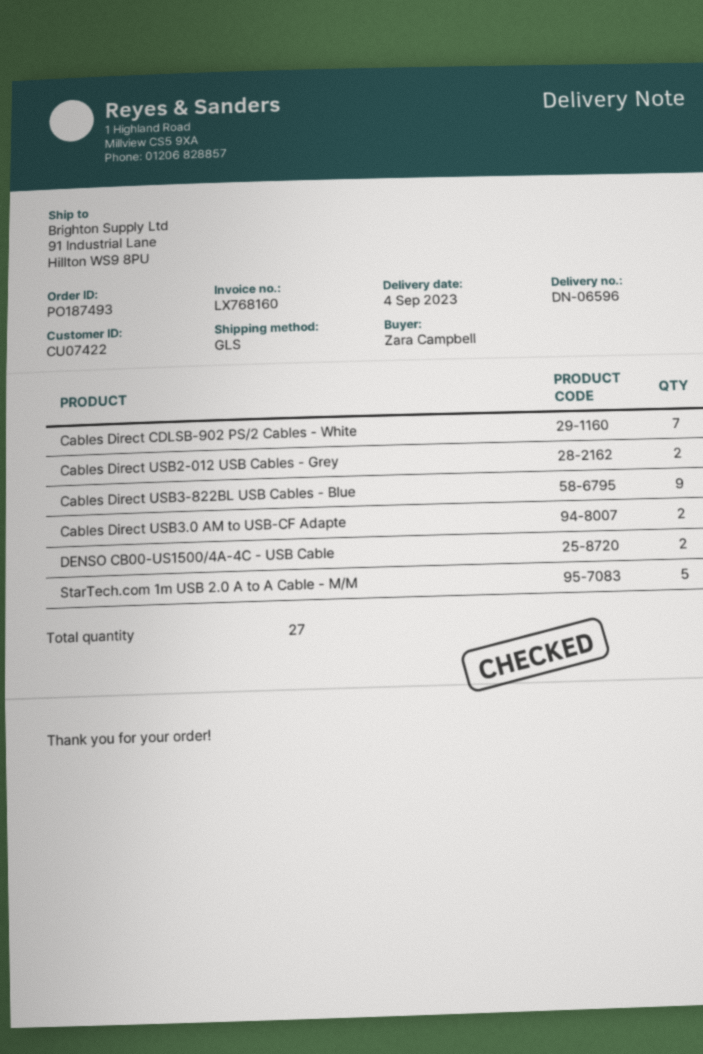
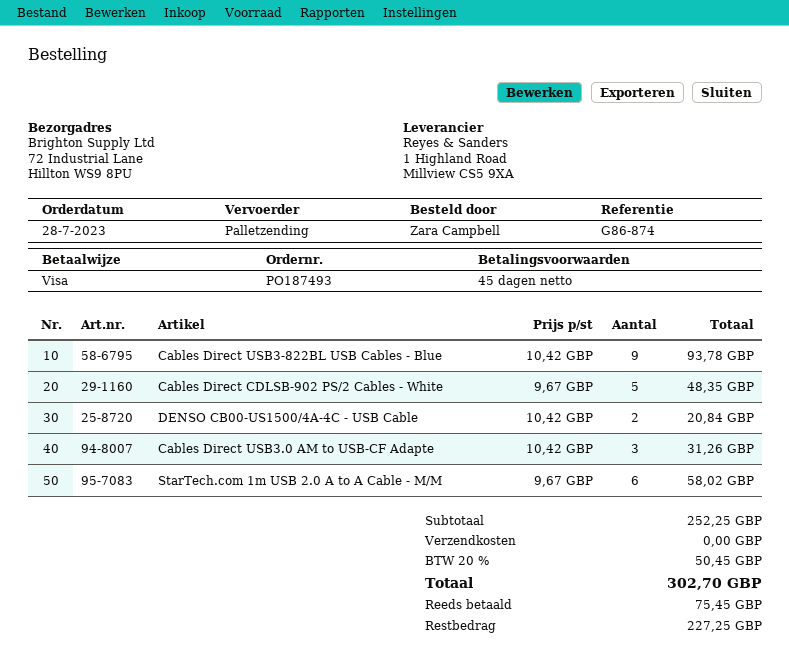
shipping method: GLS -> pallet freight
ship to: 91 Industrial Lane, Hillton WS9 8PU -> 72 Industrial Lane, Hillton WS9 8PU
Cables Direct CDLSB-902 PS/2 Cables - White: 7 -> 5
Cables Direct USB2-012 USB Cables - Grey: 2 -> none
Cables Direct USB3.0 AM to USB-CF Adapte: 2 -> 3
StarTech.com 1m USB 2.0 A to A Cable - M/M: 5 -> 6

